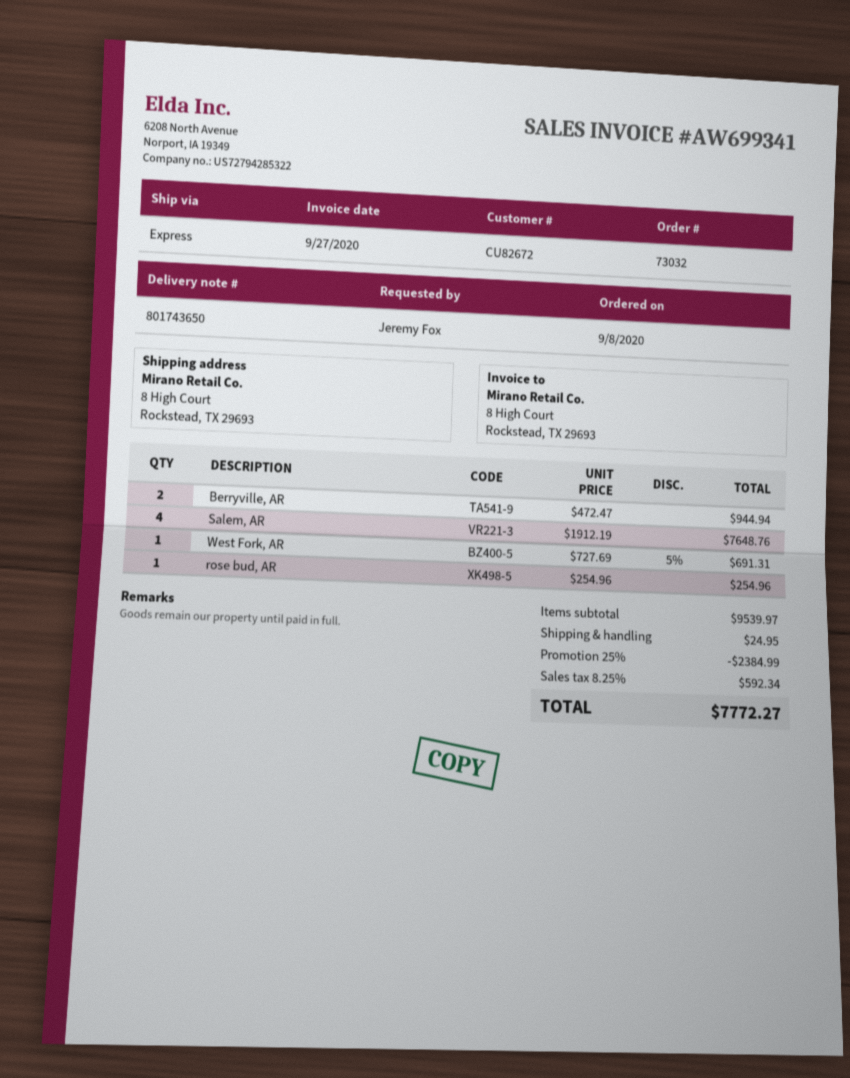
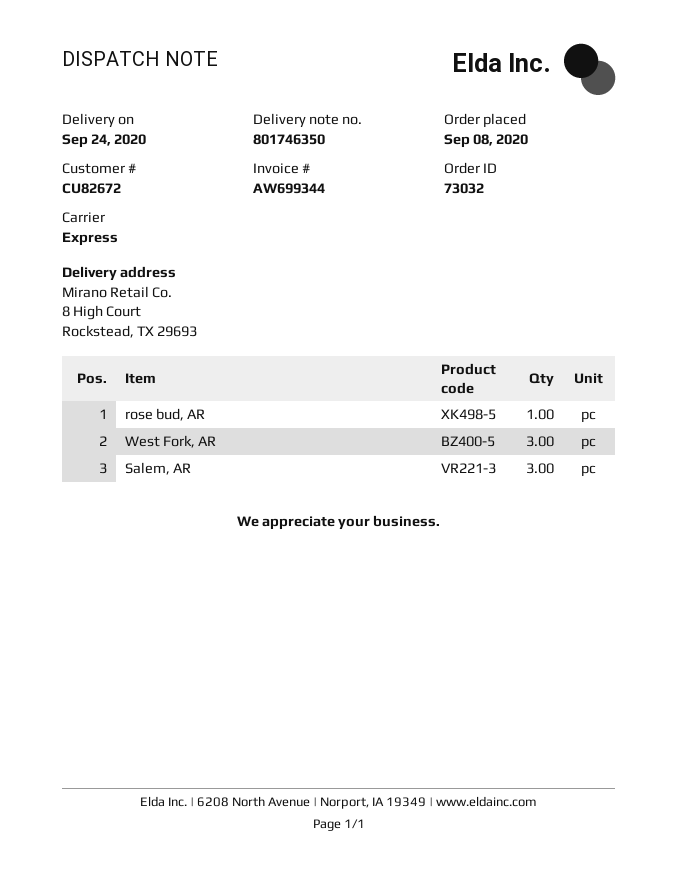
delivery note number: 801743650 -> 801746350
invoice number: AW699341 -> AW699344
Berryville, AR: 2 -> none
Salem, AR: 4 -> 3
West Fork, AR: 1 -> 3

